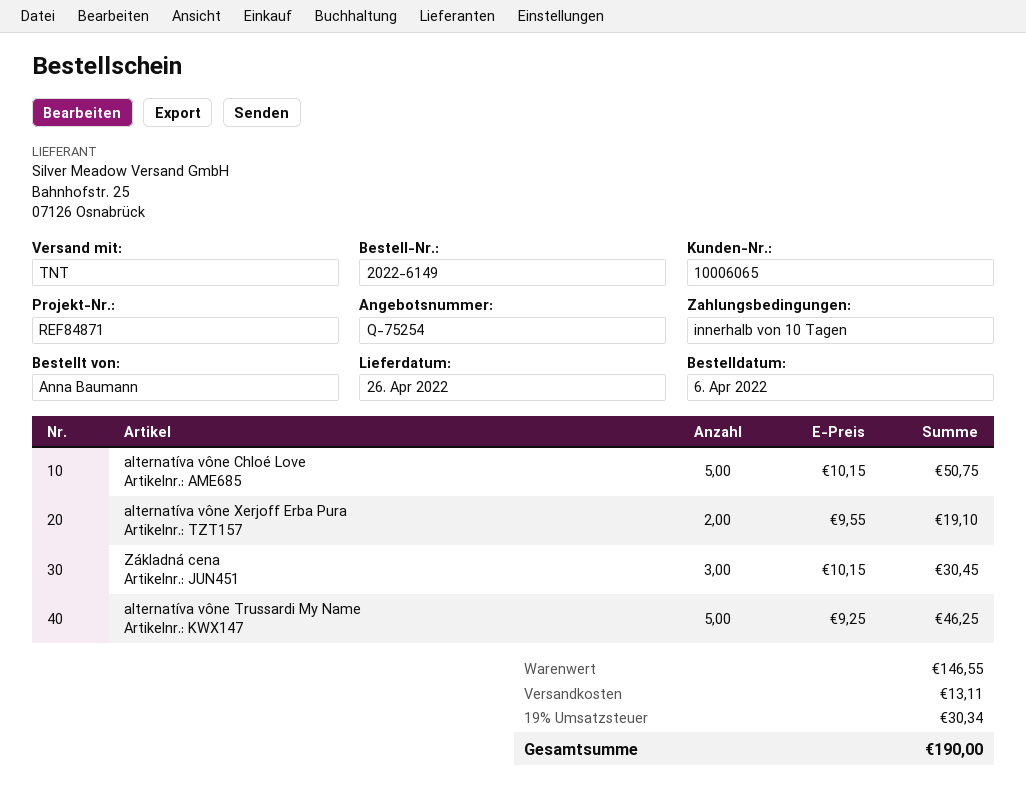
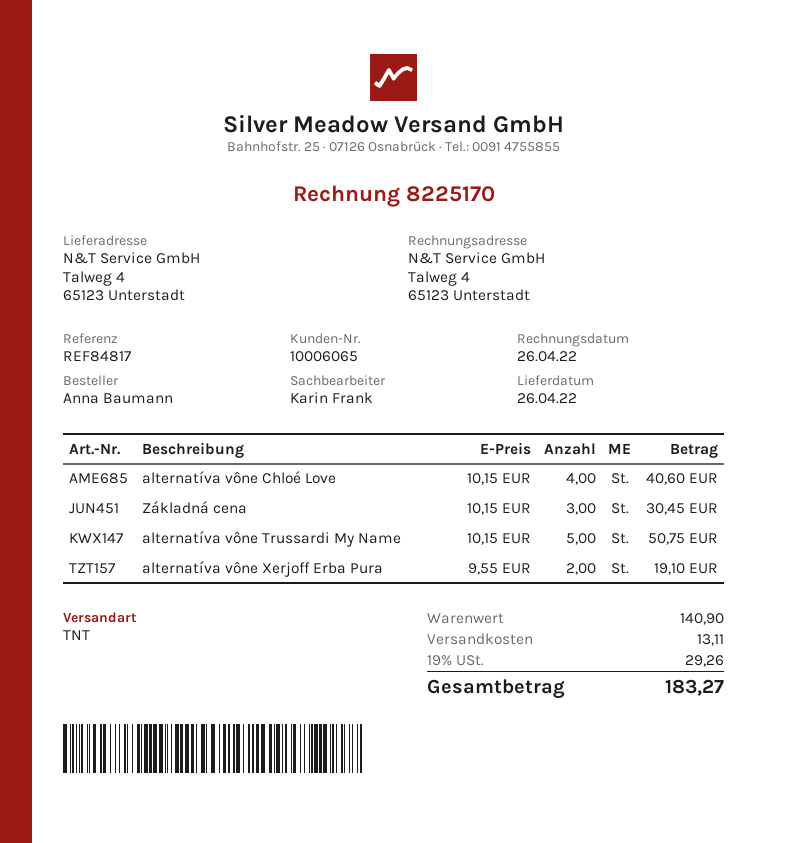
reference: REF84871 -> REF84817
alternatíva vône Chloé Love: 5 x 10.15 = 50.75 -> 4 x 10.15 = 40.60
alternatíva vône Trussardi My Name: 5 x 9.25 = 46.25 -> 5 x 10.15 = 50.75
subtotal: 146.55 -> 140.90
tax: 19% = 30.34 -> 19% = 29.26
total: 190.00 -> 183.27

